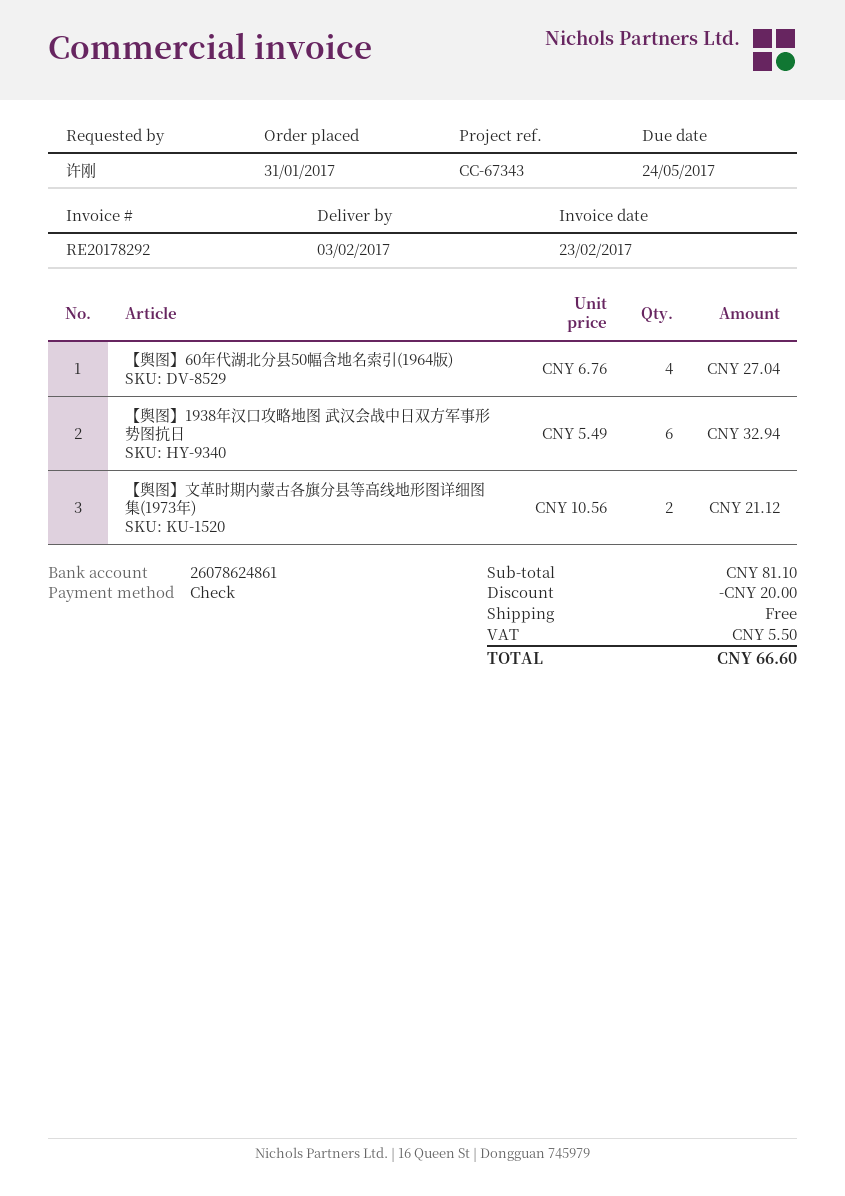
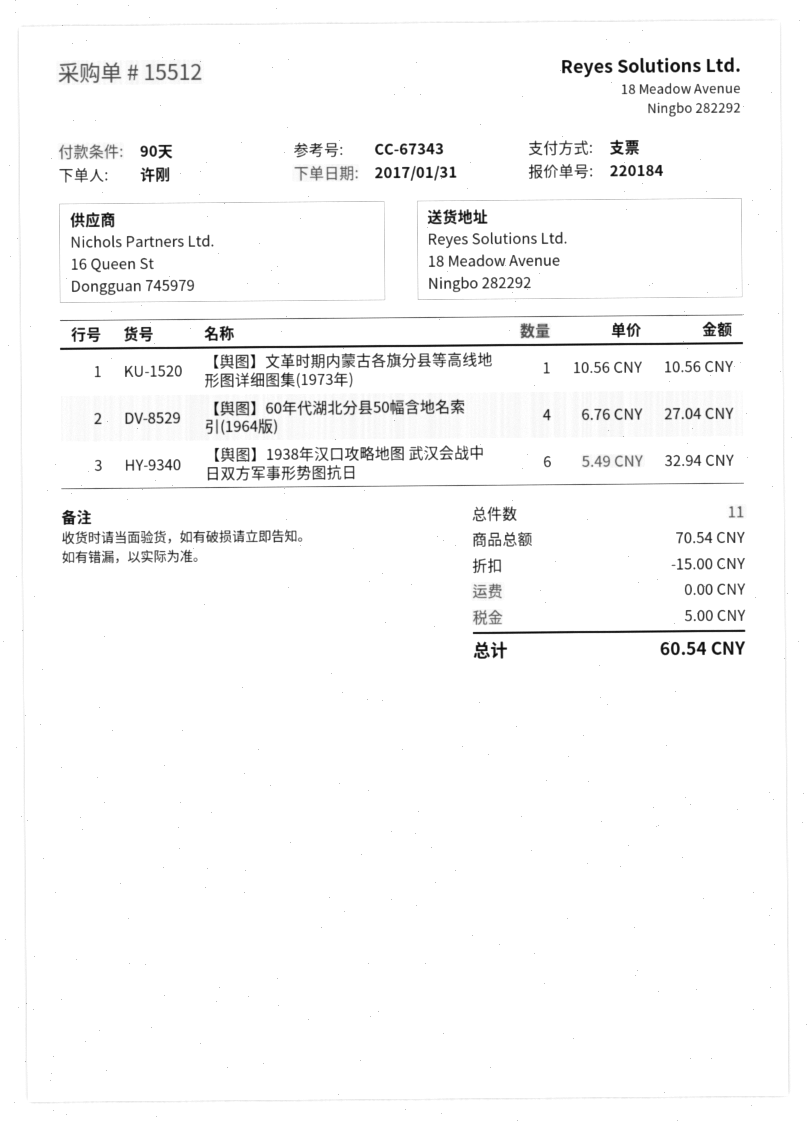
【舆图】文革时期内蒙古各旗分县等高线地形图详细图集(1973年): 2 x 10.56 = 21.12 -> 1 x 10.56 = 10.56
subtotal: 81.10 -> 70.54
discount: 20.00 -> 15.00
tax: 5.50 -> 5.00
total: 66.60 -> 60.54

